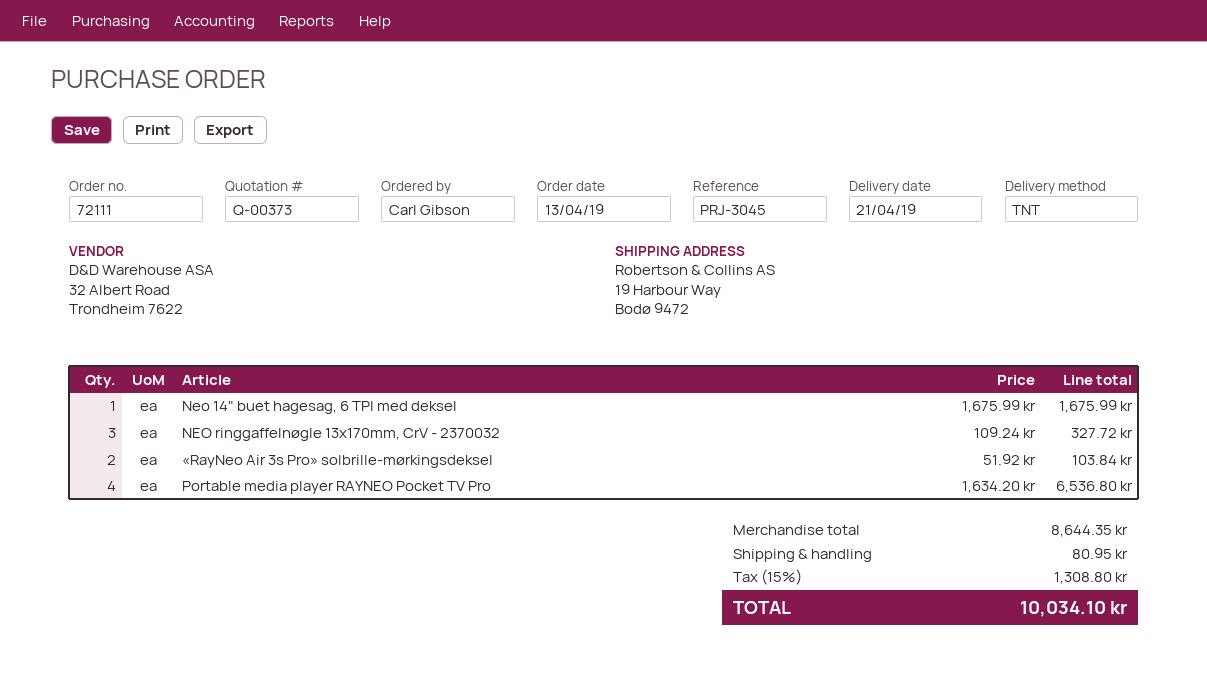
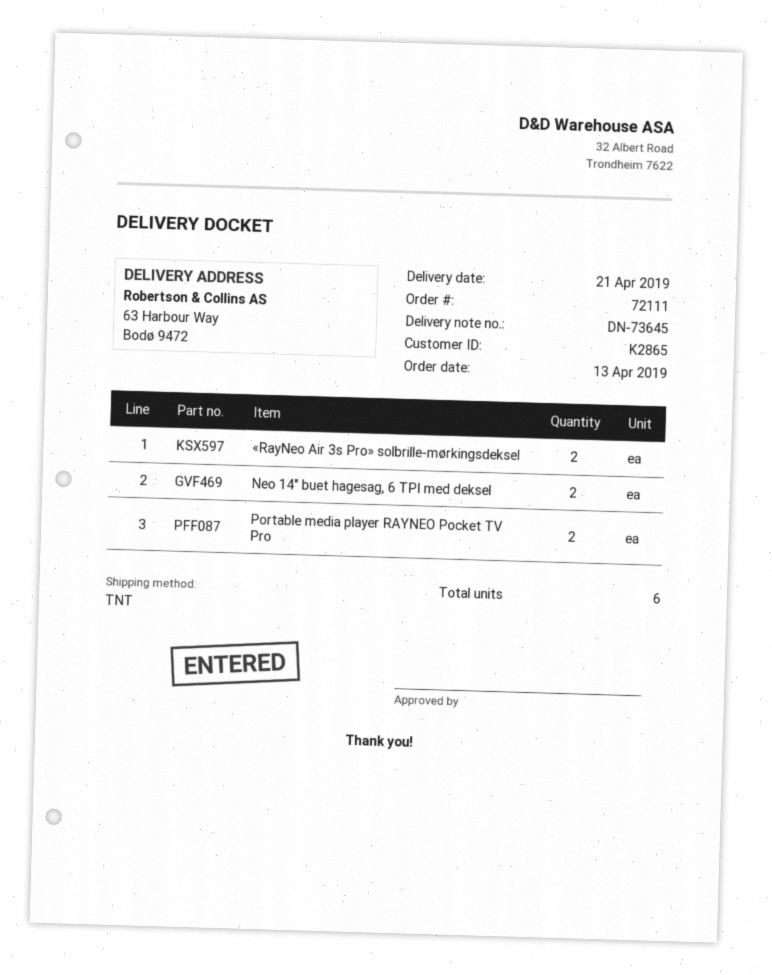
ship to: 19 Harbour Way, Bodø 9472 -> 63 Harbour Way, Bodø 9472
Neo 14" buet hagesag, 6 TPI med deksel: 1 -> 2
NEO ringgaffelnøgle 13x170mm, CrV - 2370032: 3 -> none
Portable media player RAYNEO Pocket TV Pro: 4 -> 2

